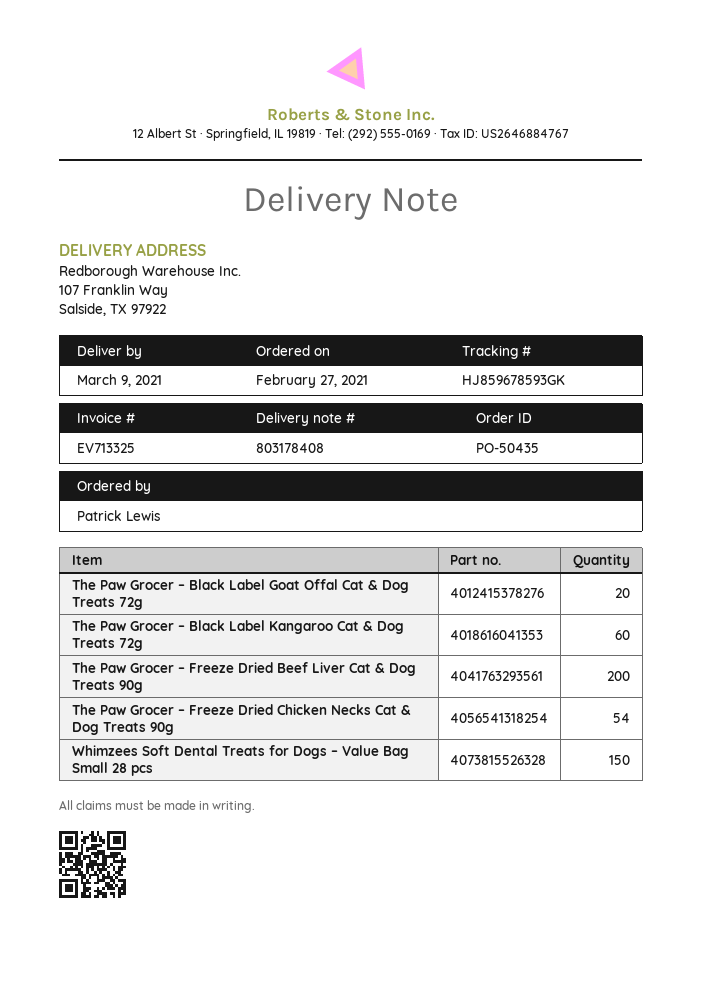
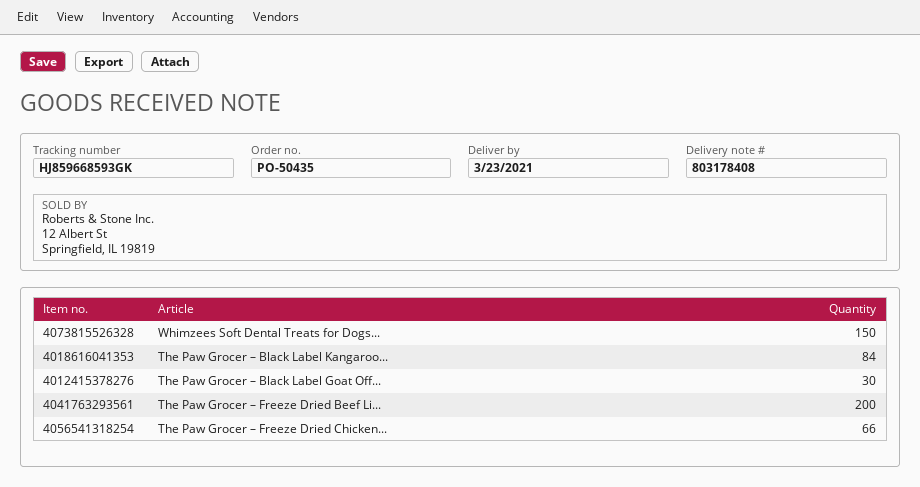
delivery date: 2021-03-09 -> 2021-03-23
tracking number: HJ859678593GK -> HJ859668593GK
The Paw Grocer – Black Label Goat Offal Cat & Dog Treats 72g: 20 -> 30
The Paw Grocer – Black Label Kangaroo Cat & Dog Treats 72g: 60 -> 84
The Paw Grocer – Freeze Dried Chicken Necks Cat & Dog Treats 90g: 54 -> 66

